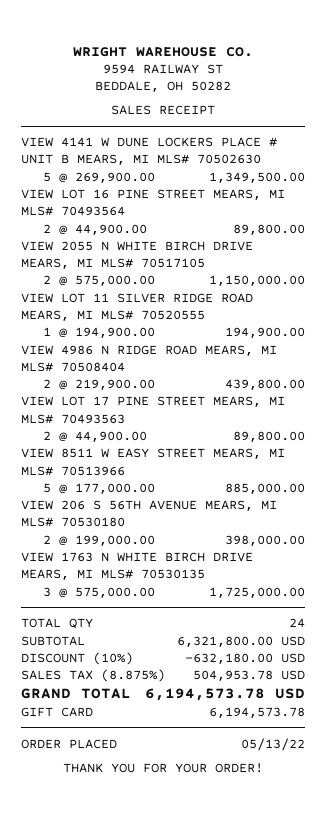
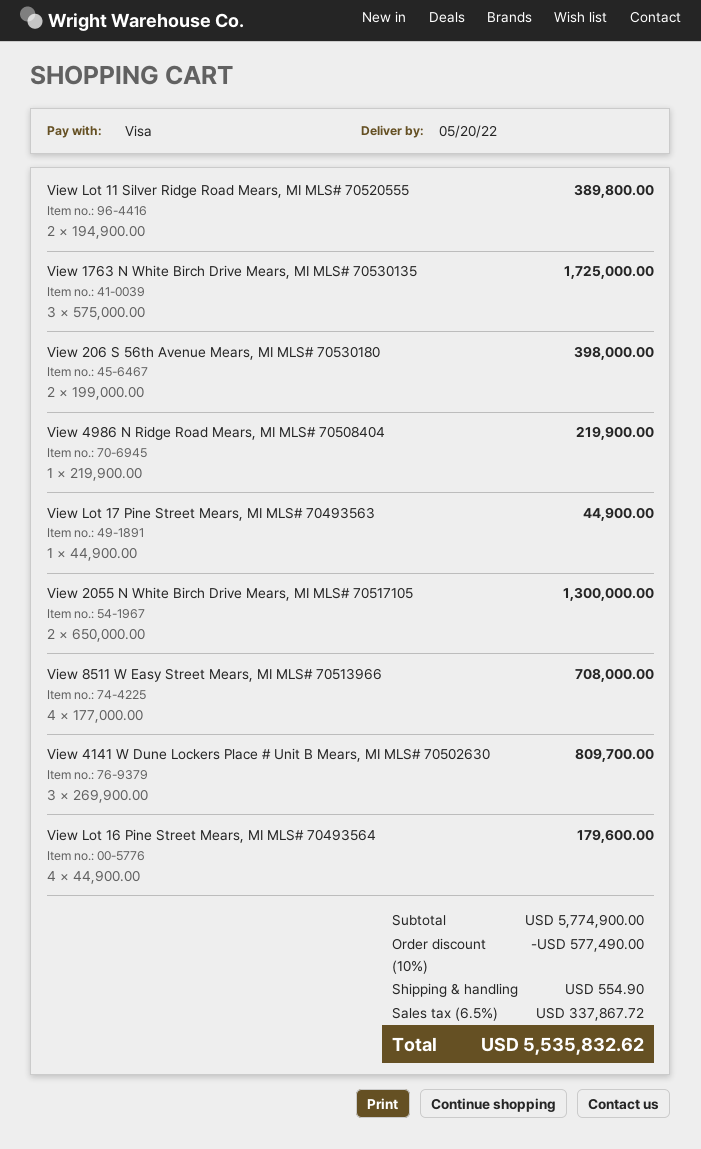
payment method: gift card -> Visa
VIEW 4141 W DUNE LOCKERS PLACE # UNIT B MEARS, MI MLS# 70502630: 5 x 269900.00 = 1349500.00 -> 3 x 269900.00 = 809700.00
VIEW LOT 16 PINE STREET MEARS, MI MLS# 70493564: 2 x 44900.00 = 89800.00 -> 4 x 44900.00 = 179600.00
VIEW 2055 N WHITE BIRCH DRIVE MEARS, MI MLS# 70517105: 2 x 575000.00 = 1150000.00 -> 2 x 650000.00 = 1300000.00
VIEW LOT 11 SILVER RIDGE ROAD MEARS, MI MLS# 70520555: 1 x 194900.00 = 194900.00 -> 2 x 194900.00 = 389800.00
VIEW 4986 N RIDGE ROAD MEARS, MI MLS# 70508404: 2 x 219900.00 = 439800.00 -> 1 x 219900.00 = 219900.00
VIEW LOT 17 PINE STREET MEARS, MI MLS# 70493563: 2 x 44900.00 = 89800.00 -> 1 x 44900.00 = 44900.00
VIEW 8511 W EASY STREET MEARS, MI MLS# 70513966: 5 x 177000.00 = 885000.00 -> 4 x 177000.00 = 708000.00
subtotal: 6321800.00 -> 5774900.00
discount: 10% = 632180.00 -> 10% = 577490.00
shipping: none -> 554.90
tax: 8.875% = 504953.78 -> 6.5% = 337867.72
total: 6194573.78 -> 5535832.62

